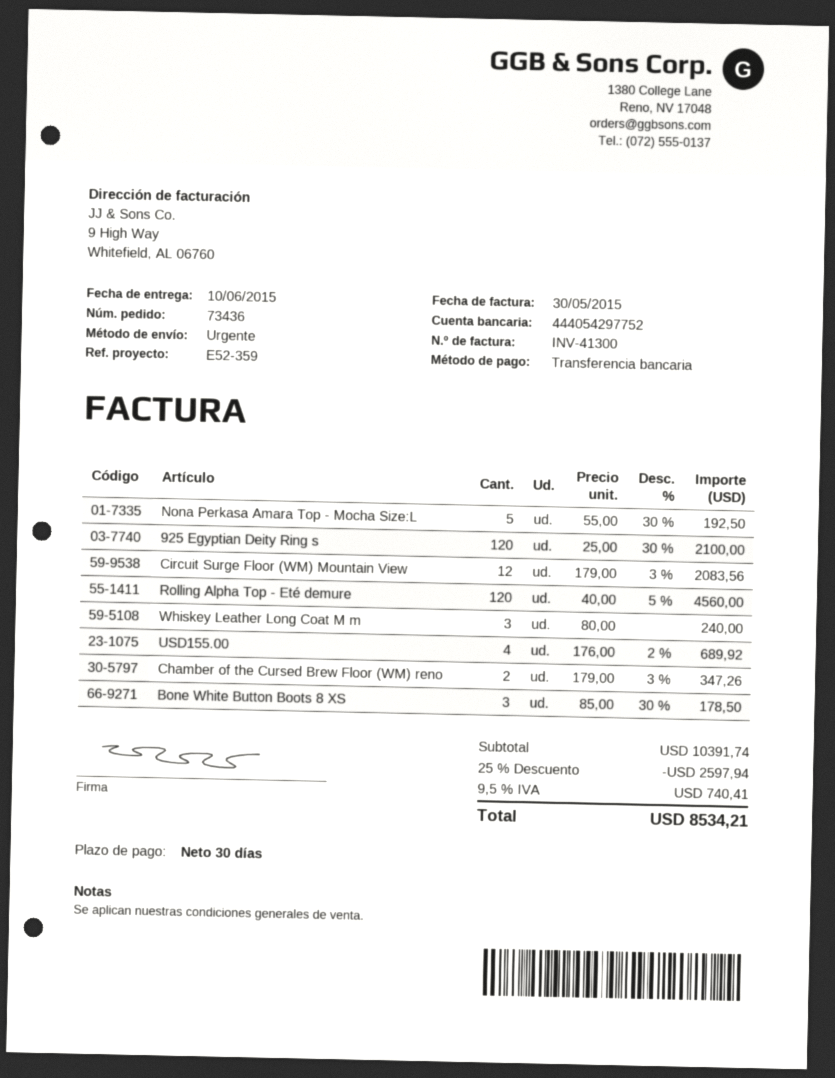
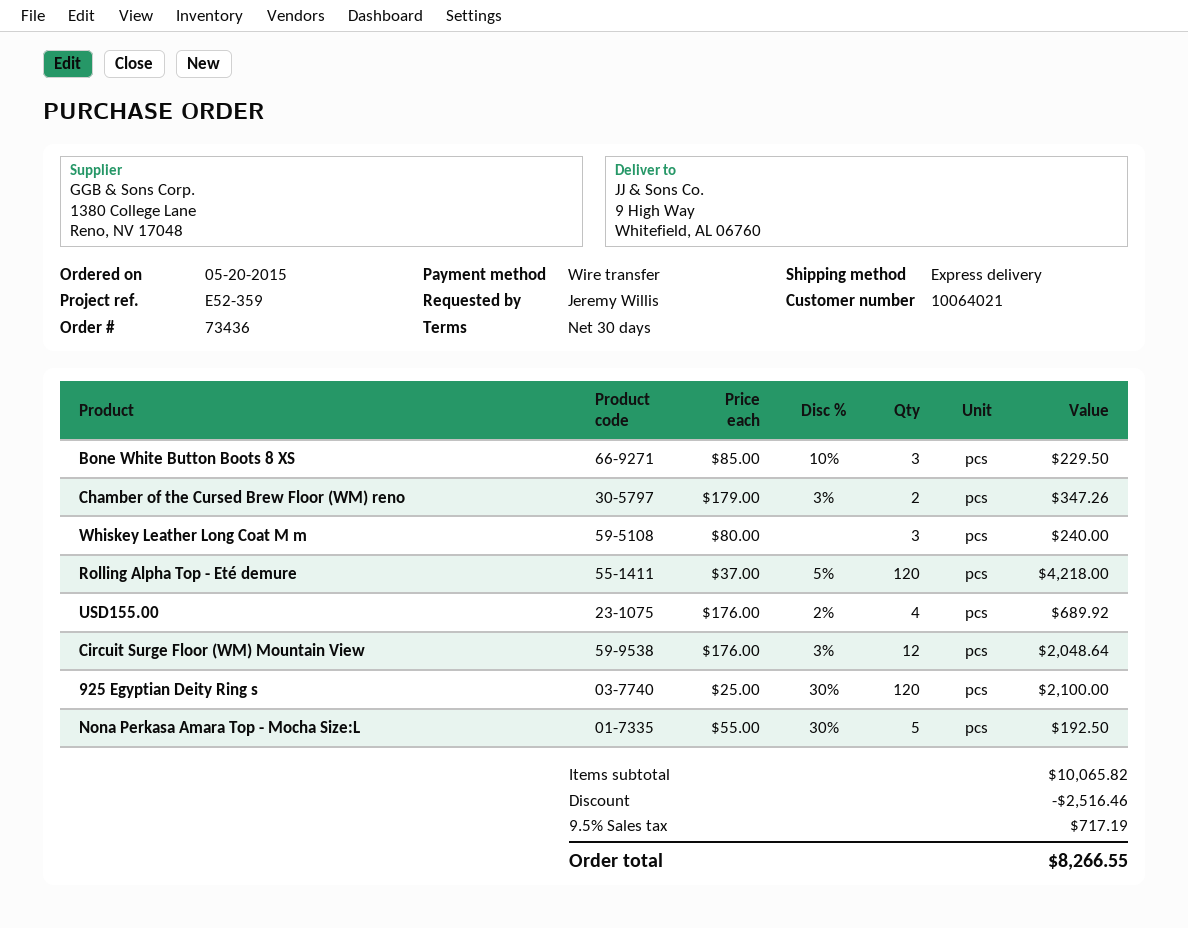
Circuit Surge Floor (WM) Mountain View: 12 x 179.00 - 3% = 2083.56 -> 12 x 176.00 - 3% = 2048.64
Rolling Alpha Top - Eté demure: 120 x 40.00 - 5% = 4560.00 -> 120 x 37.00 - 5% = 4218.00
Bone White Button Boots 8 XS: 3 x 85.00 - 30% = 178.50 -> 3 x 85.00 - 10% = 229.50
subtotal: 10391.74 -> 10065.82
discount: 2597.94 -> 2516.46
tax: 9.5% = 740.41 -> 9.5% = 717.19
total: 8534.21 -> 8266.55

